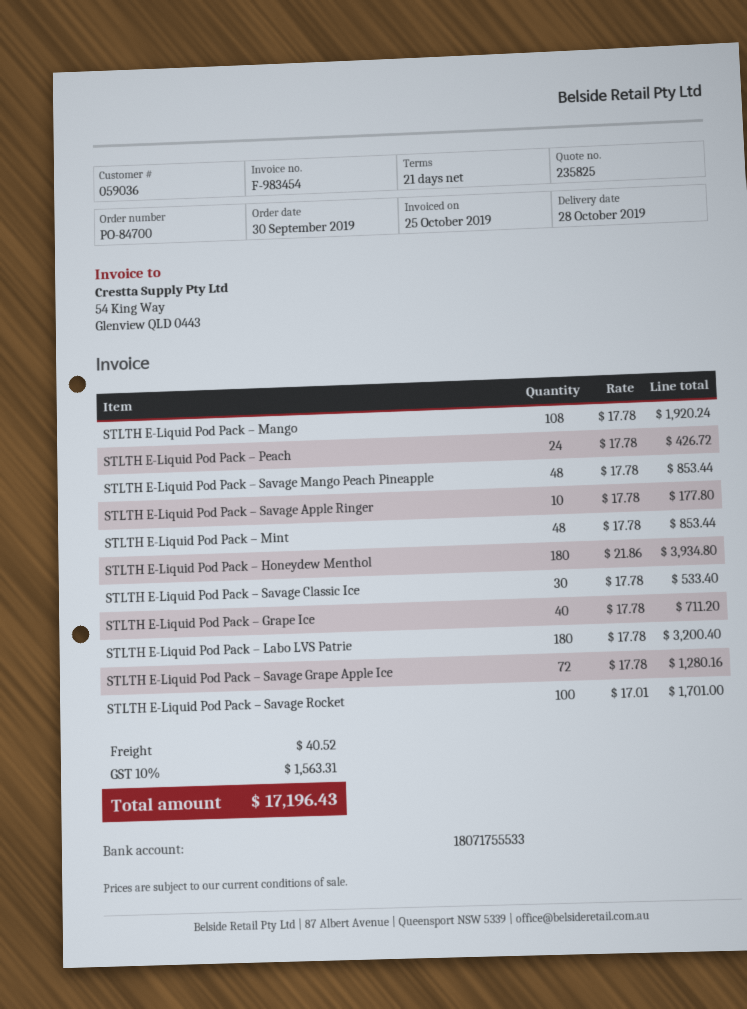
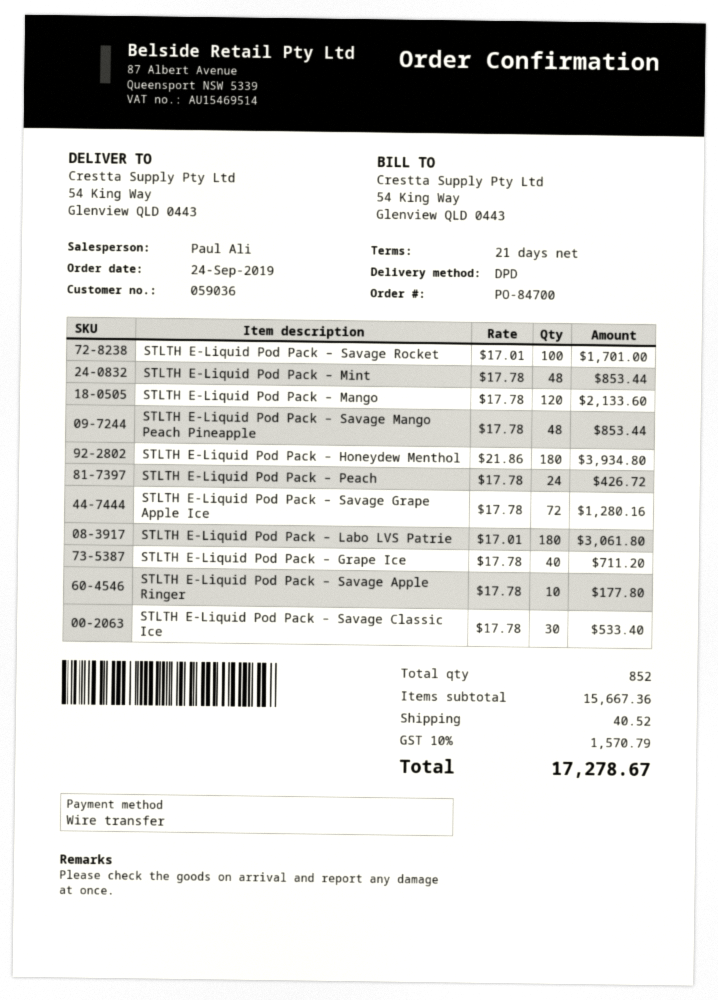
order date: 2019-09-30 -> 2019-09-24
STLTH E-Liquid Pod Pack – Mango: 108 x 17.78 = 1920.24 -> 120 x 17.78 = 2133.60
STLTH E-Liquid Pod Pack – Labo LVS Patrie: 180 x 17.78 = 3200.40 -> 180 x 17.01 = 3061.80
tax: 10% = 1563.31 -> 10% = 1570.79
total: 17196.43 -> 17278.67

